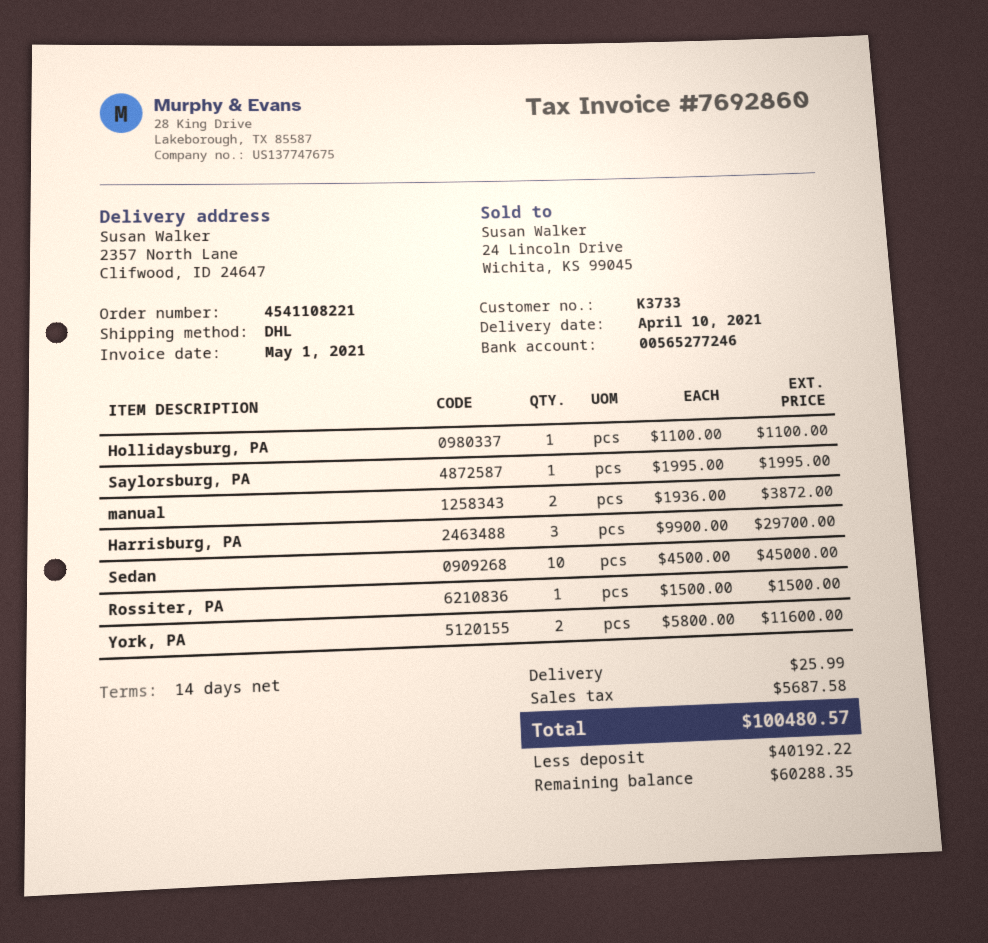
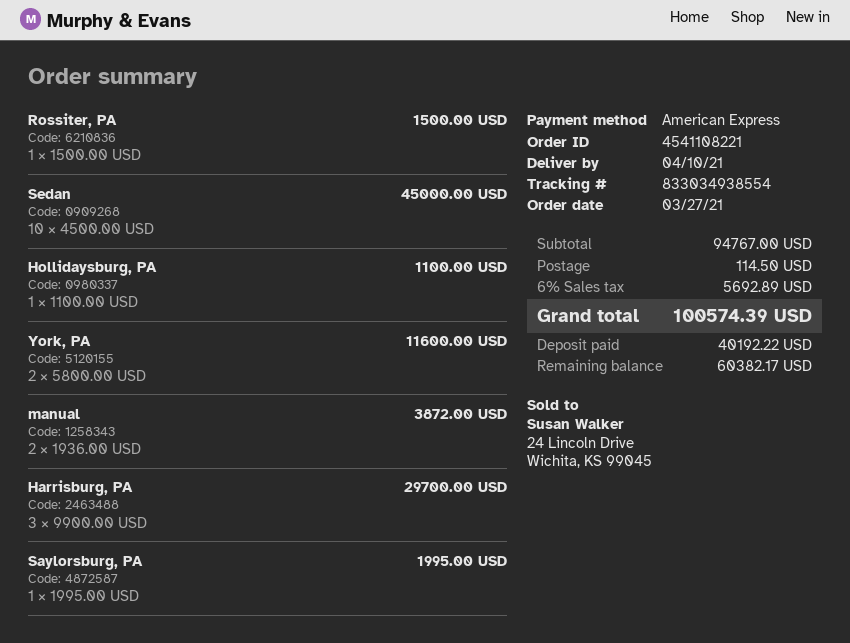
shipping: 25.99 -> 114.50
tax: 5687.58 -> 5692.89
total: 100480.57 -> 100574.39
balance: 60288.35 -> 60382.17

